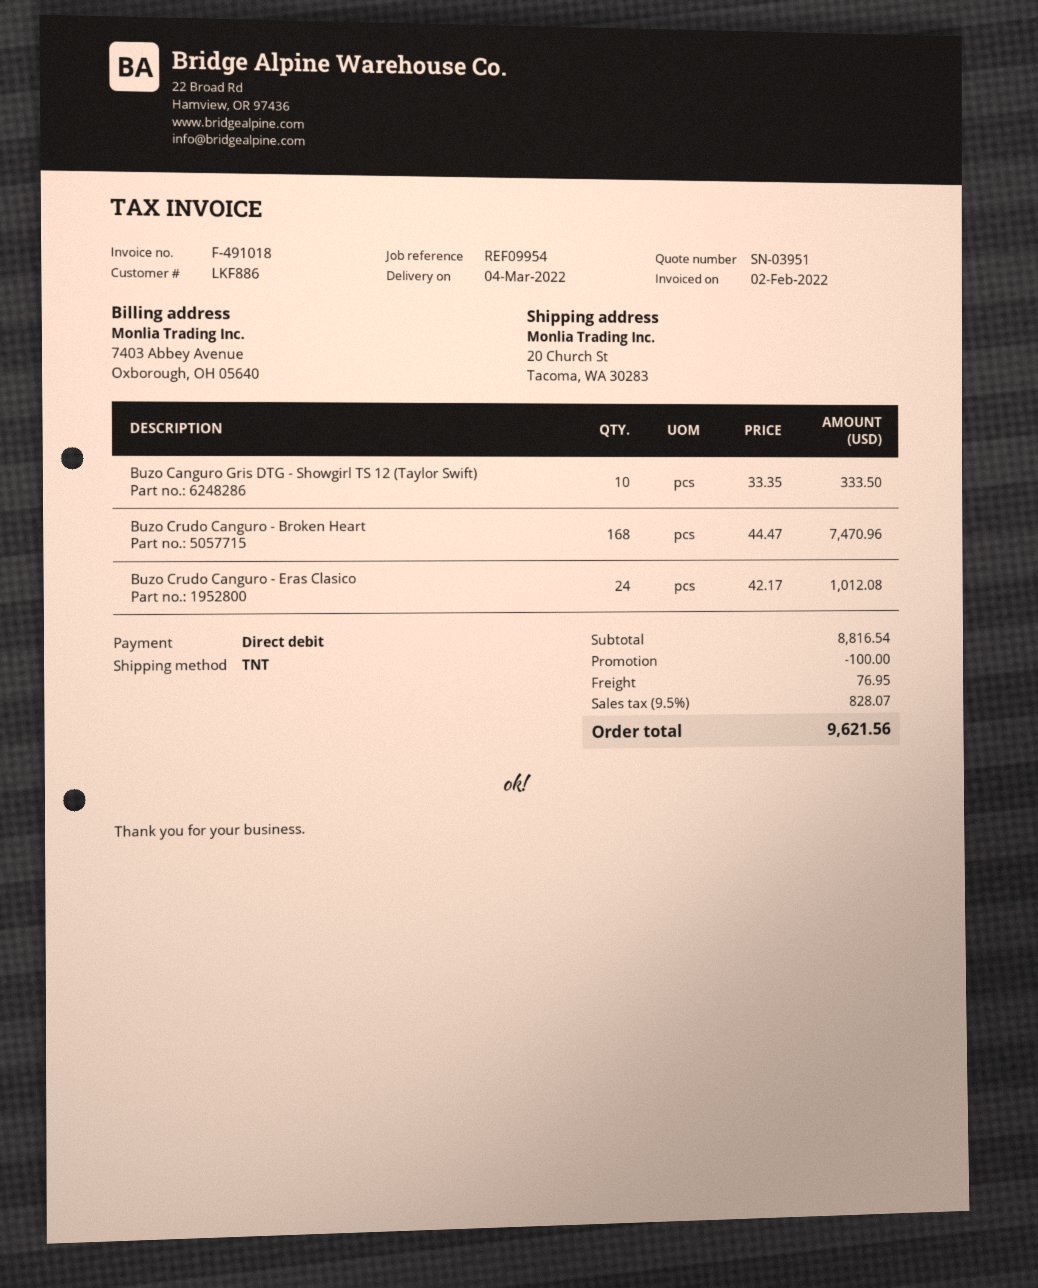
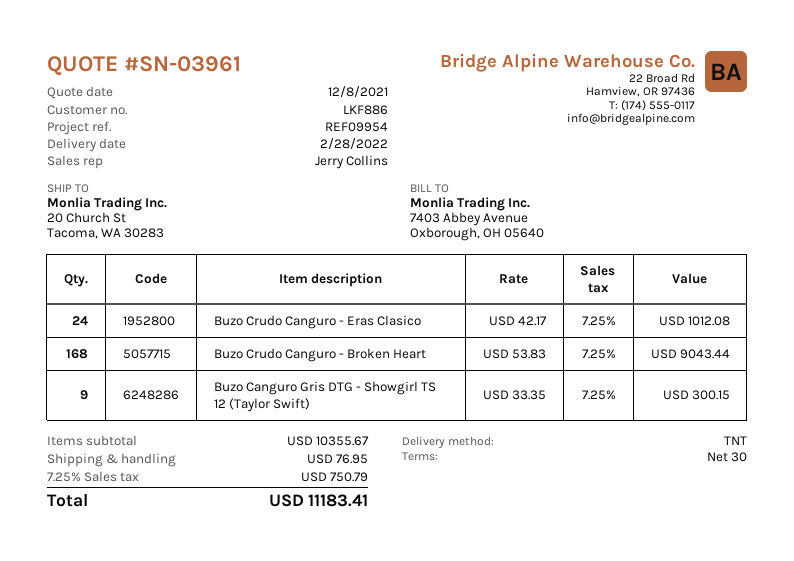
quote number: SN-03951 -> SN-03961
delivery date: 2022-03-04 -> 2022-02-28
Buzo Canguro Gris DTG - Showgirl TS 12 (Taylor Swift): 10 x 33.35 = 333.50 -> 9 x 33.35 = 300.15
Buzo Crudo Canguro - Broken Heart: 168 x 44.47 = 7470.96 -> 168 x 53.83 = 9043.44
subtotal: 8816.54 -> 10355.67
discount: 100.00 -> none
tax: 9.5% = 828.07 -> 7.25% = 750.79
total: 9621.56 -> 11183.41

